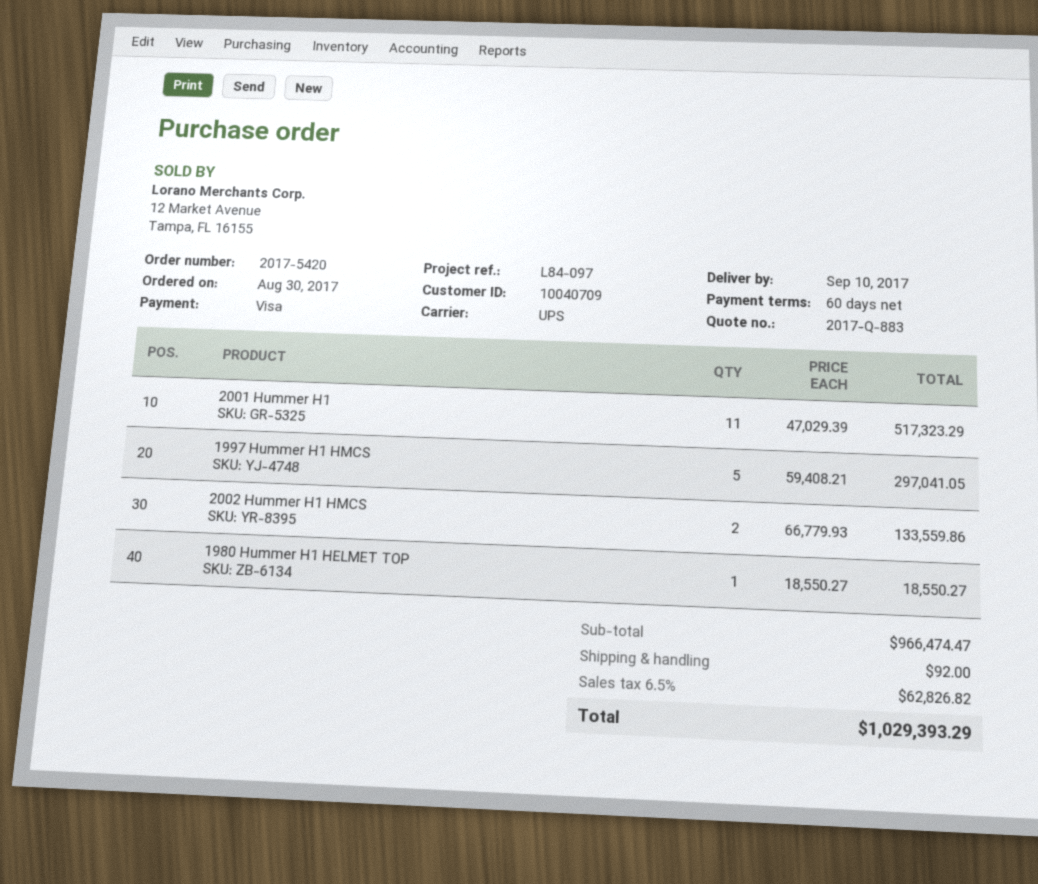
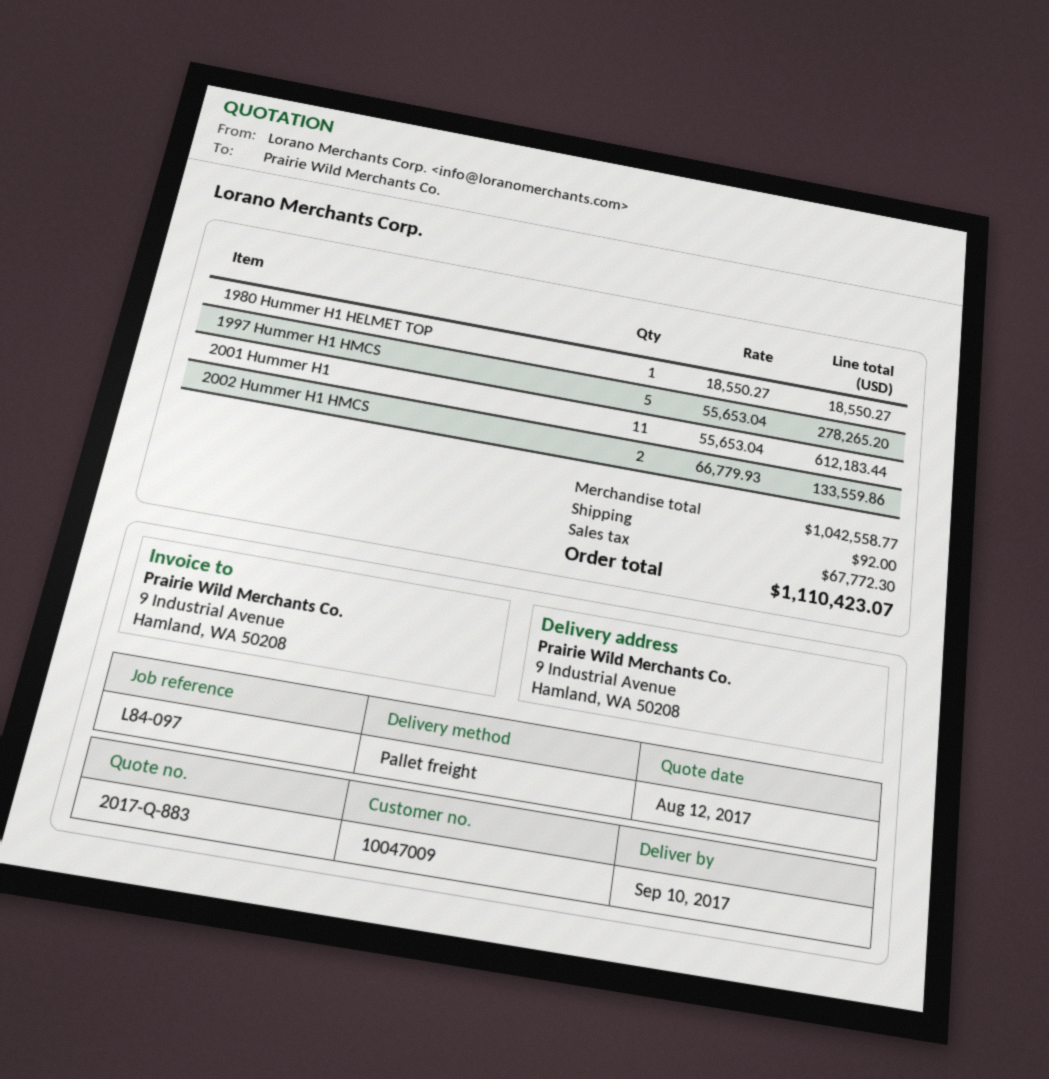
customer number: 10040709 -> 10047009
shipping method: UPS -> pallet freight
2001 Hummer H1: 11 x 47029.39 = 517323.29 -> 11 x 55653.04 = 612183.44
1997 Hummer H1 HMCS: 5 x 59408.21 = 297041.05 -> 5 x 55653.04 = 278265.20
subtotal: 966474.47 -> 1042558.77
tax: 62826.82 -> 67772.30
total: 1029393.29 -> 1110423.07

